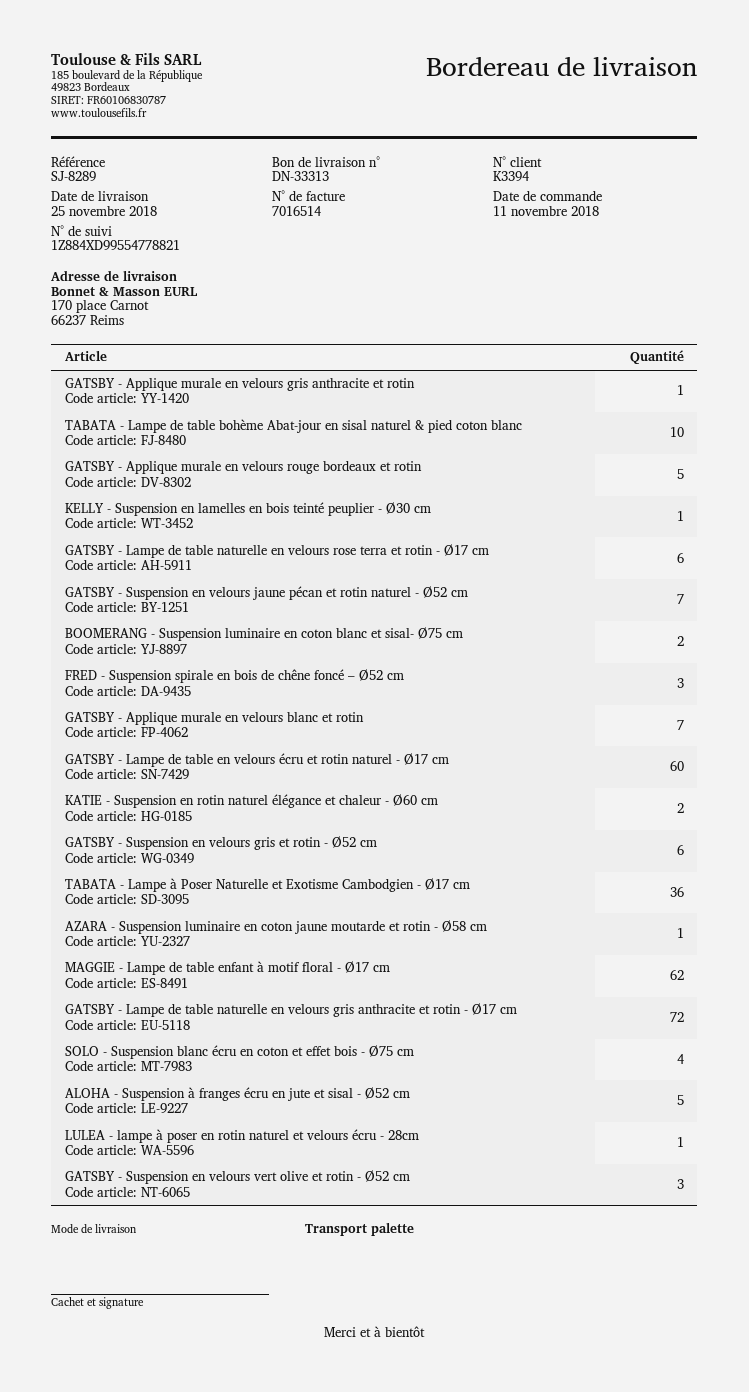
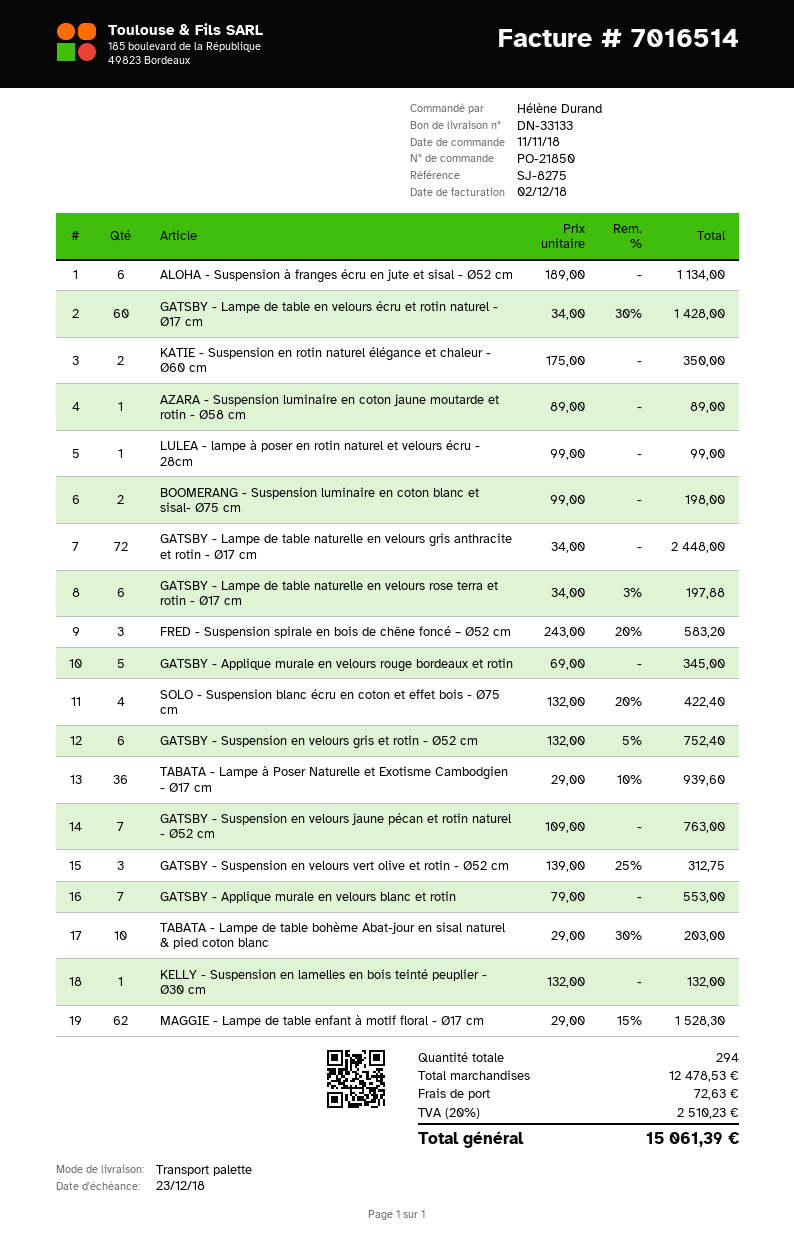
delivery note number: DN-33313 -> DN-33133
reference: SJ-8289 -> SJ-8275
GATSBY - Applique murale en velours gris anthracite et rotin: 1 -> none
ALOHA - Suspension à franges écru en jute et sisal - Ø52 cm: 5 -> 6

